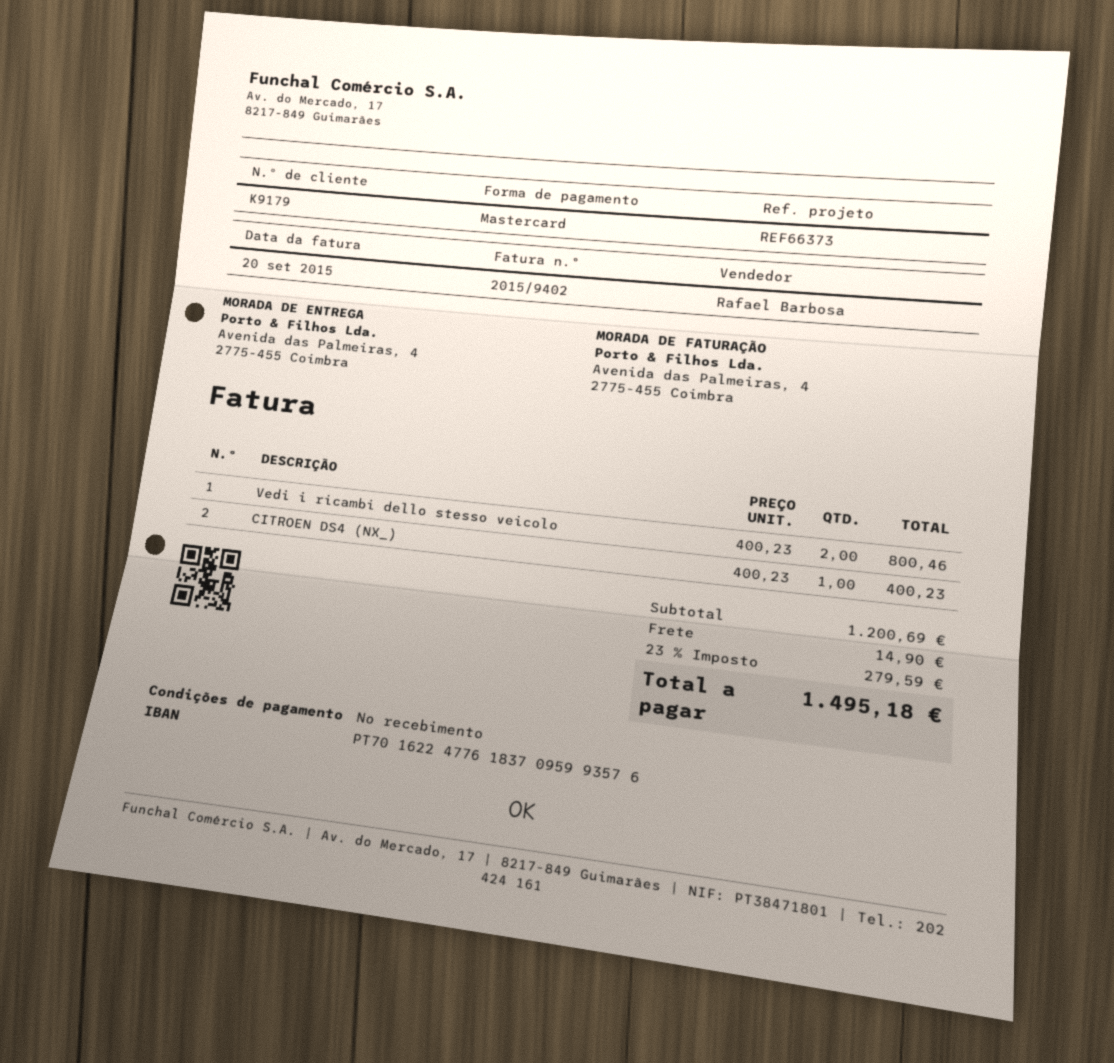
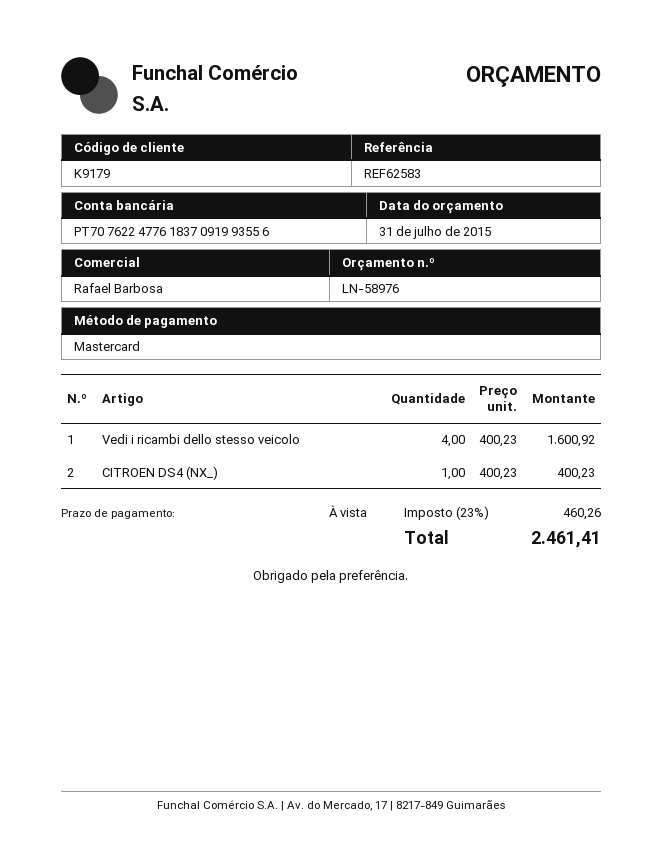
reference: REF66373 -> REF62583
bank account: PT70162247761837095993576 -> PT70762247761837091993556
Vedi i ricambi dello stesso veicolo: 2 x 400.23 = 800.46 -> 4 x 400.23 = 1600.92
shipping: 14.90 -> none
tax: 23% = 279.59 -> 23% = 460.26
total: 1495.18 -> 2461.41

